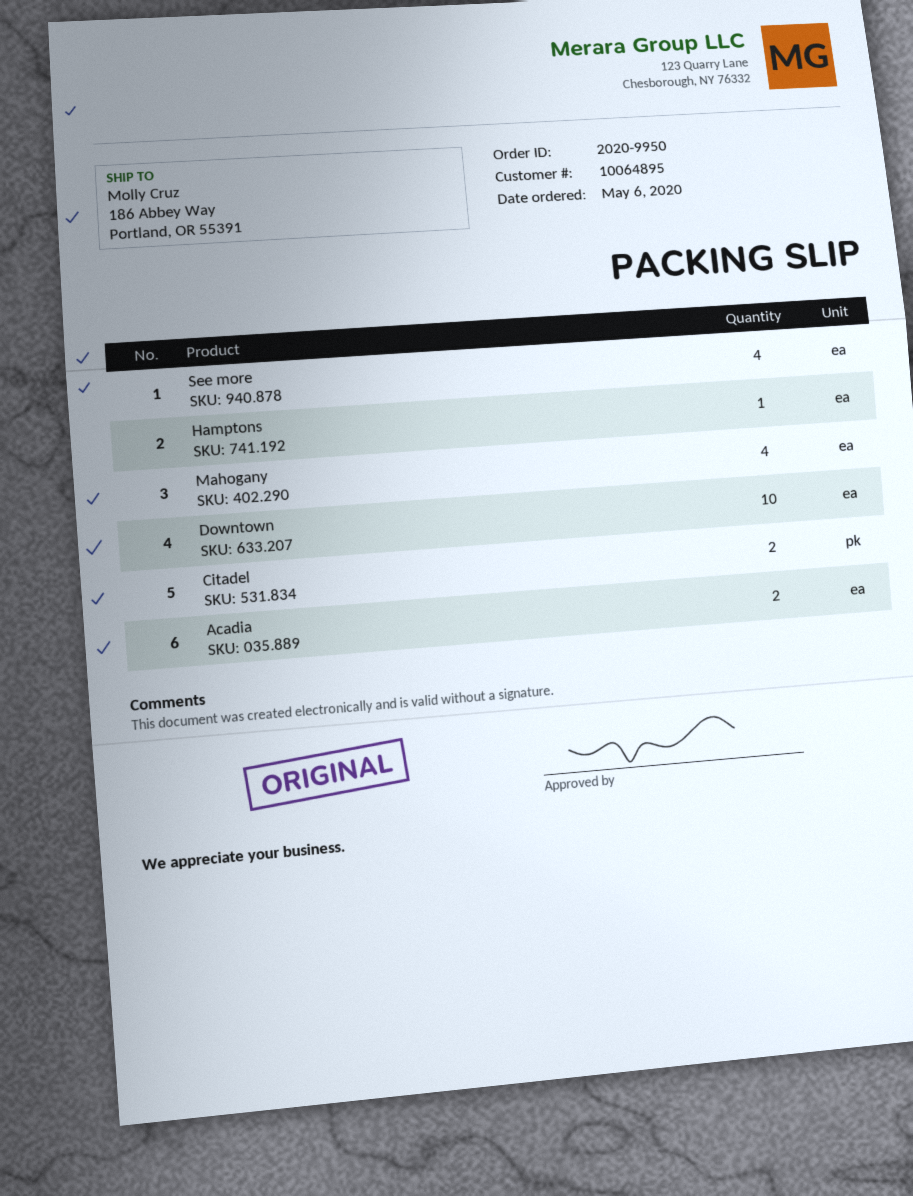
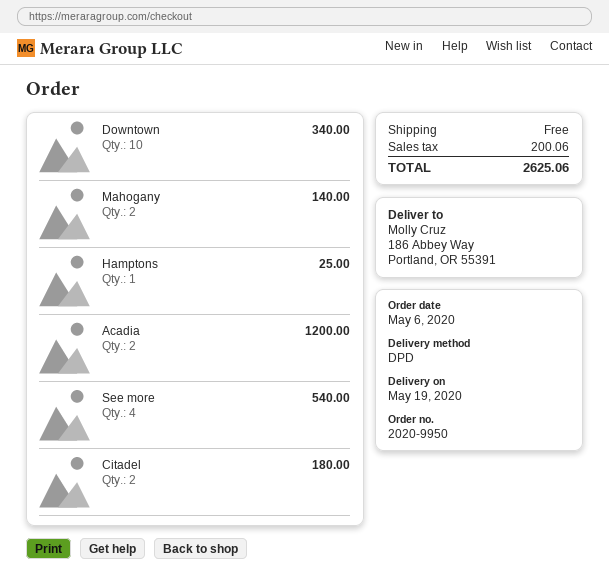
Mahogany: 4 -> 2

